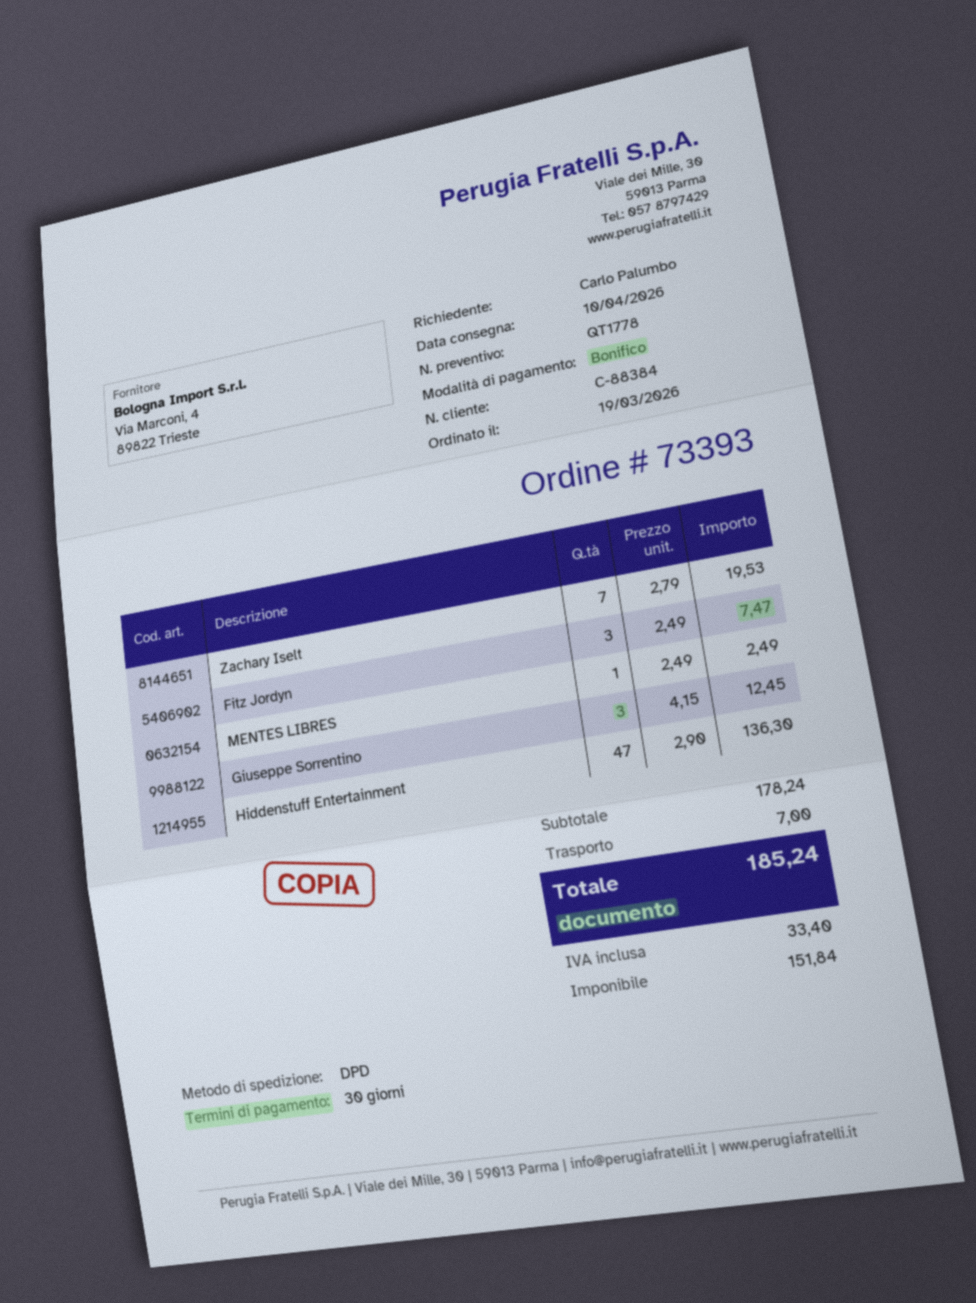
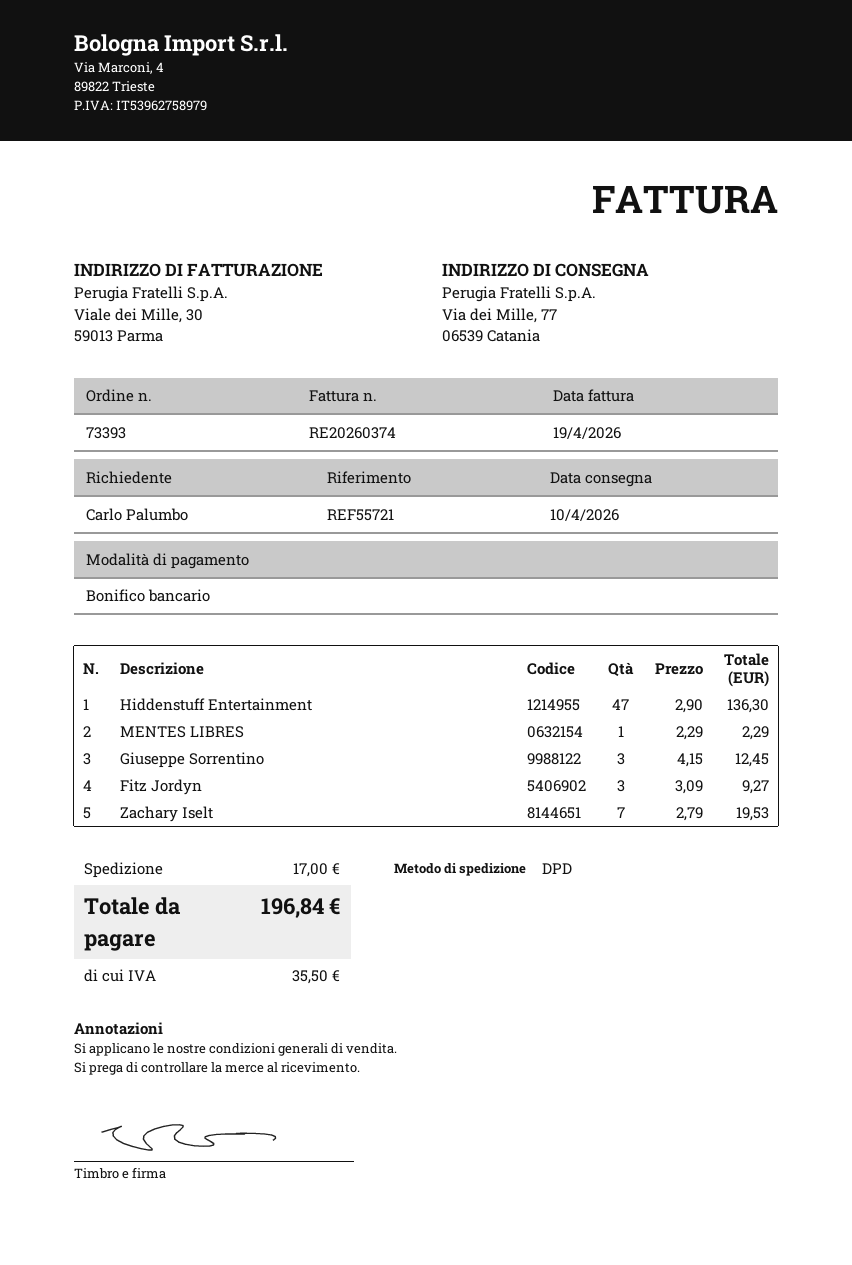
Fitz Jordyn: 3 x 2.49 = 7.47 -> 3 x 3.09 = 9.27
MENTES LIBRES: 1 x 2.49 = 2.49 -> 1 x 2.29 = 2.29
shipping: 7.00 -> 17.00
tax: 33.40 -> 35.50
total: 185.24 -> 196.84

